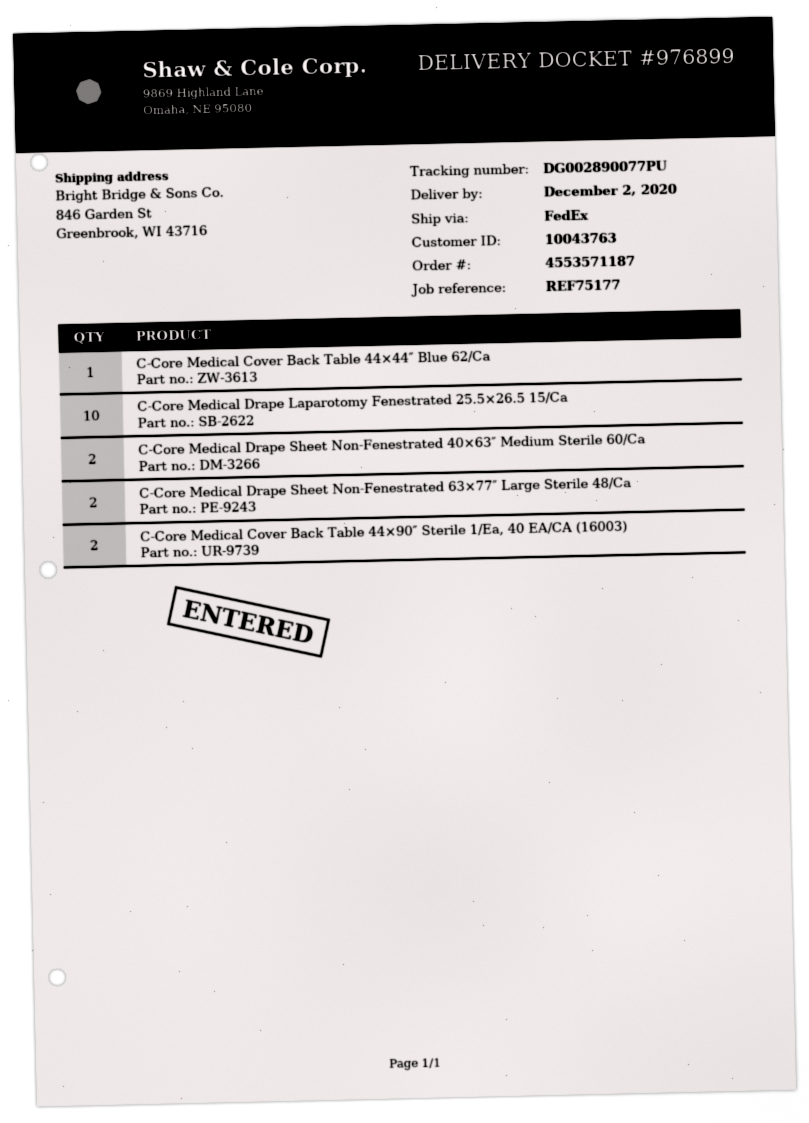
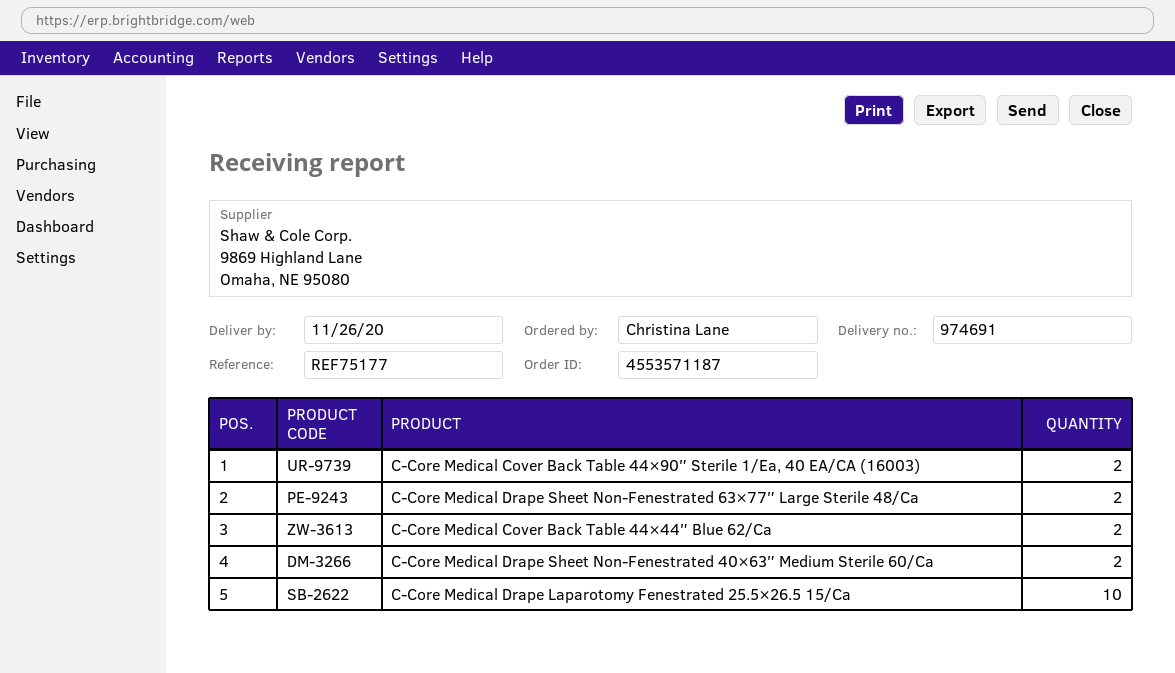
delivery note number: 976899 -> 974691
delivery date: 2020-12-02 -> 2020-11-26
C-Core Medical Cover Back Table 44×44″ Blue 62/Ca: 1 -> 2

